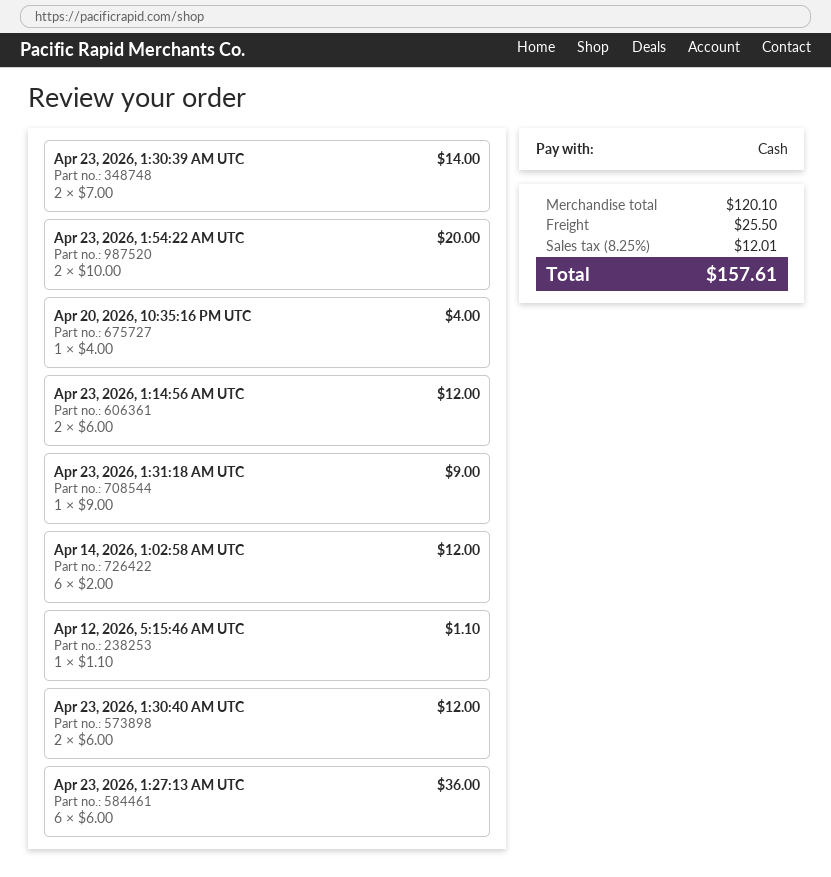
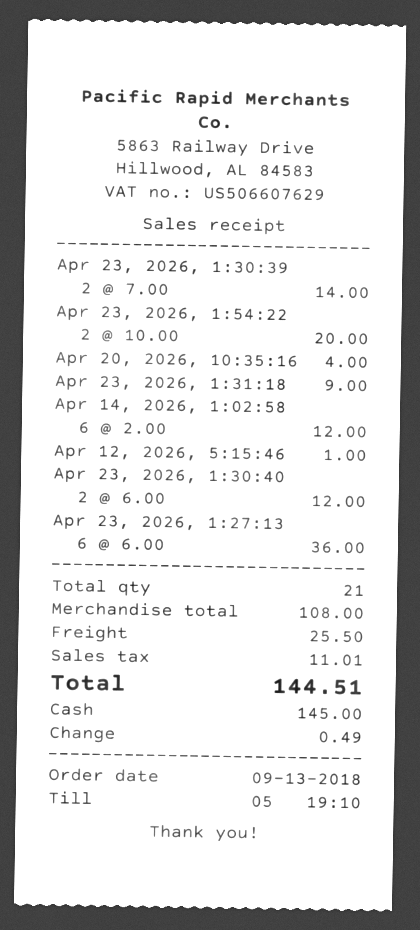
Apr 23, 2026, 1:14:56 AM UTC: 2 x 6.00 = 12.00 -> none
Apr 12, 2026, 5:15:46 AM UTC: 1 x 1.10 = 1.10 -> 1 x 1.00 = 1.00
subtotal: 120.10 -> 108.00
tax: 12.01 -> 11.01
total: 157.61 -> 144.51

